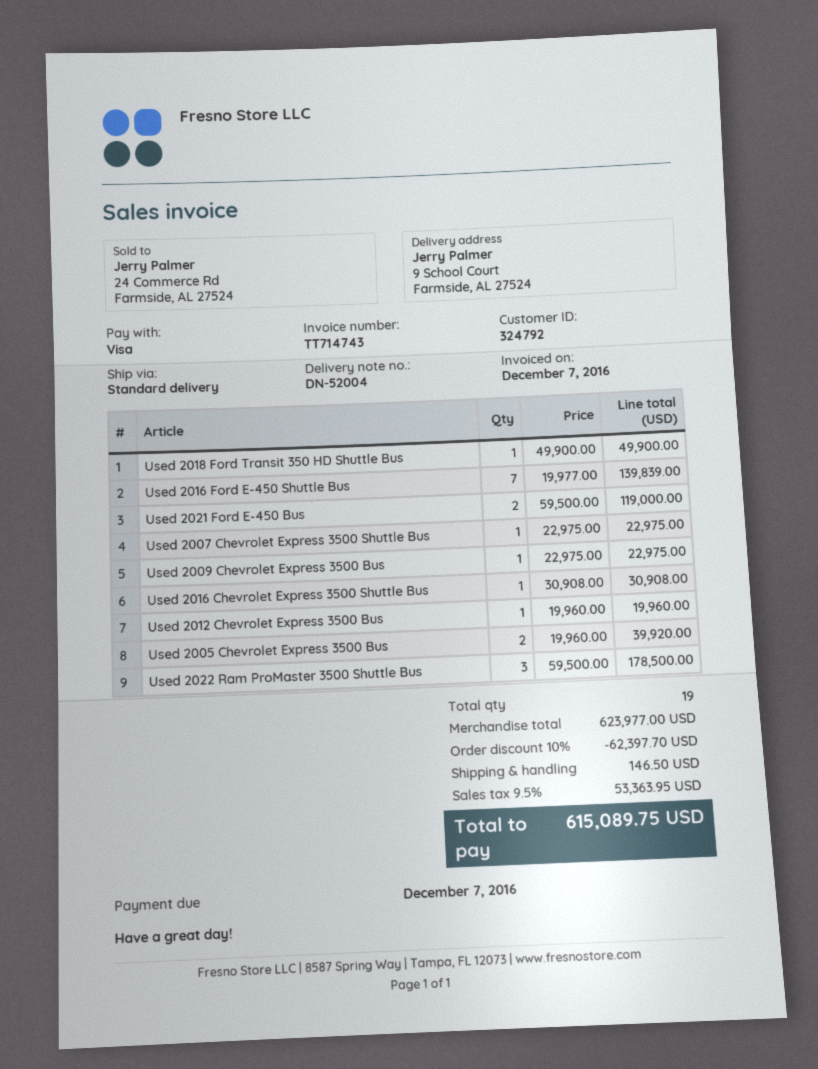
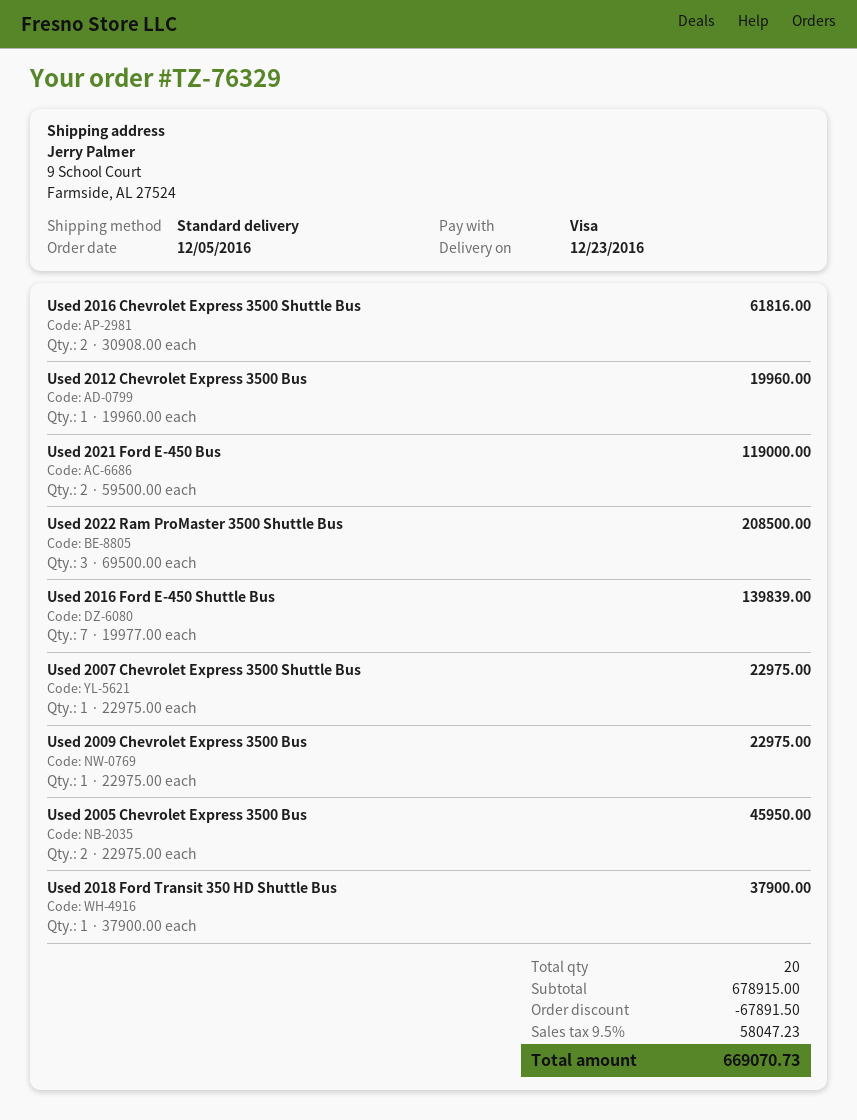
Used 2018 Ford Transit 350 HD Shuttle Bus: 1 x 49900.00 = 49900.00 -> 1 x 37900.00 = 37900.00
Used 2016 Chevrolet Express 3500 Shuttle Bus: 1 x 30908.00 = 30908.00 -> 2 x 30908.00 = 61816.00
Used 2005 Chevrolet Express 3500 Bus: 2 x 19960.00 = 39920.00 -> 2 x 22975.00 = 45950.00
Used 2022 Ram ProMaster 3500 Shuttle Bus: 3 x 59500.00 = 178500.00 -> 3 x 69500.00 = 208500.00
total quantity: 19 -> 20
subtotal: 623977.00 -> 678915.00
discount: 62397.70 -> 67891.50
shipping: 146.50 -> none
tax: 9.5% = 53363.95 -> 9.5% = 58047.23
total: 615089.75 -> 669070.73

